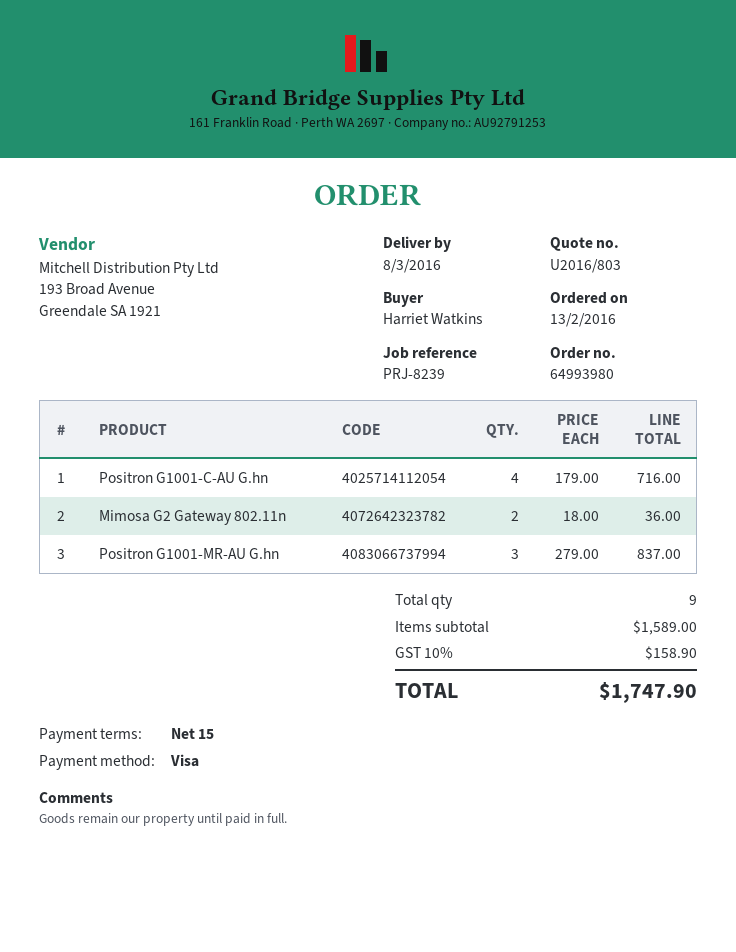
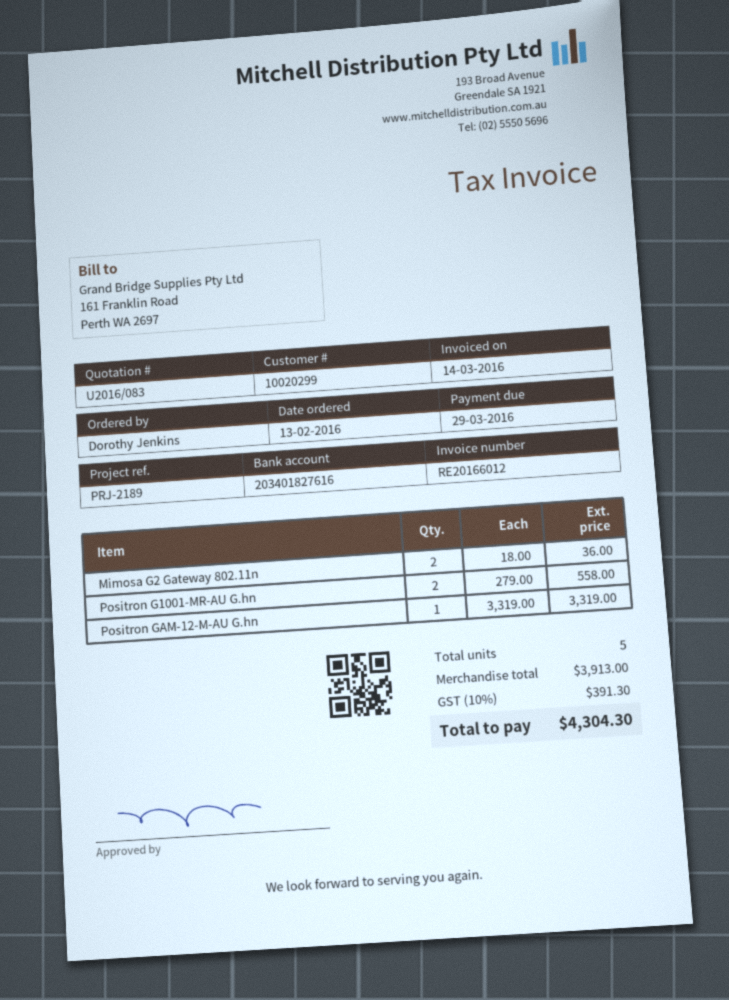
quote number: U2016/803 -> U2016/083
reference: PRJ-8239 -> PRJ-2189
ordered by: Harriet Watkins -> Dorothy Jenkins
Positron G1001-C-AU G.hn: 4 x 179.00 = 716.00 -> none
Positron G1001-MR-AU G.hn: 3 x 279.00 = 837.00 -> 2 x 279.00 = 558.00
Positron GAM-12-M-AU G.hn: none -> 1 x 3319.00 = 3319.00
total quantity: 9 -> 5
subtotal: 1589.00 -> 3913.00
tax: 10% = 158.90 -> 10% = 391.30
total: 1747.90 -> 4304.30

